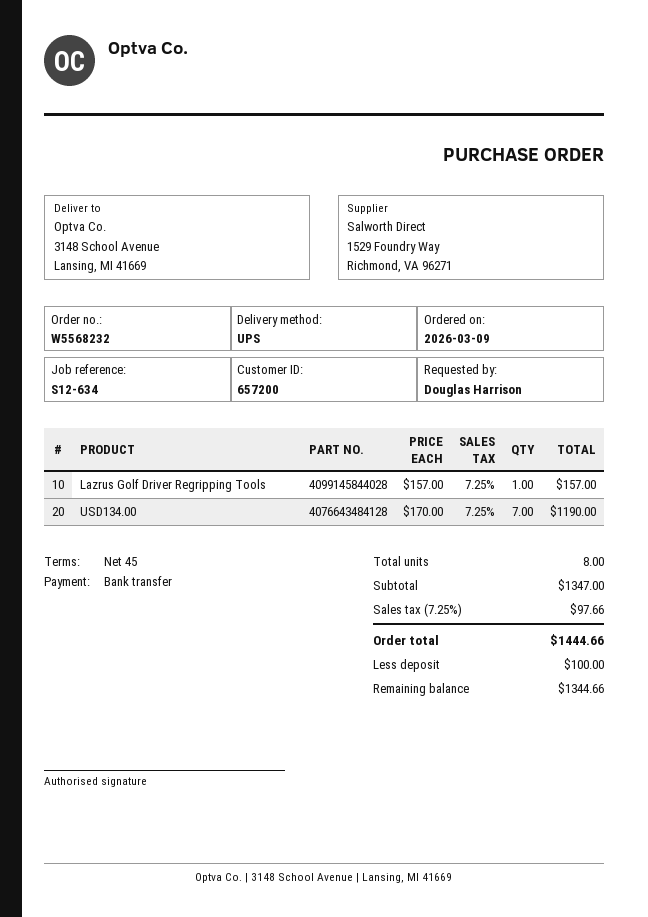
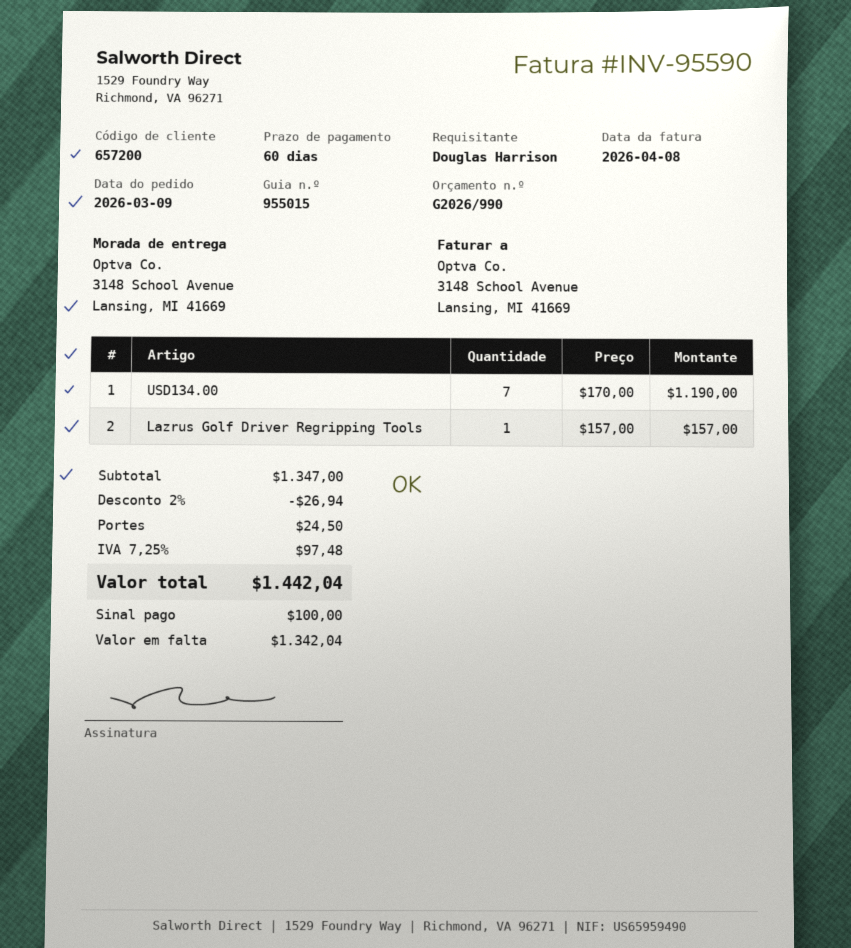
payment terms: 45 days -> 60 days
discount: none -> 2% = 26.94
shipping: none -> 24.50
tax: 7.25% = 97.66 -> 7.25% = 97.48
total: 1444.66 -> 1442.04
balance: 1344.66 -> 1342.04

